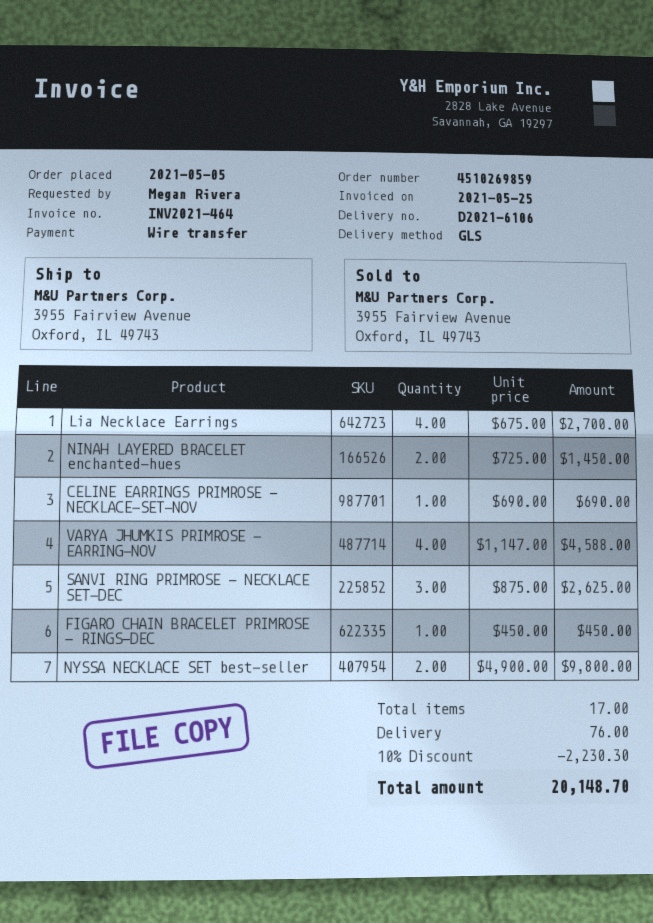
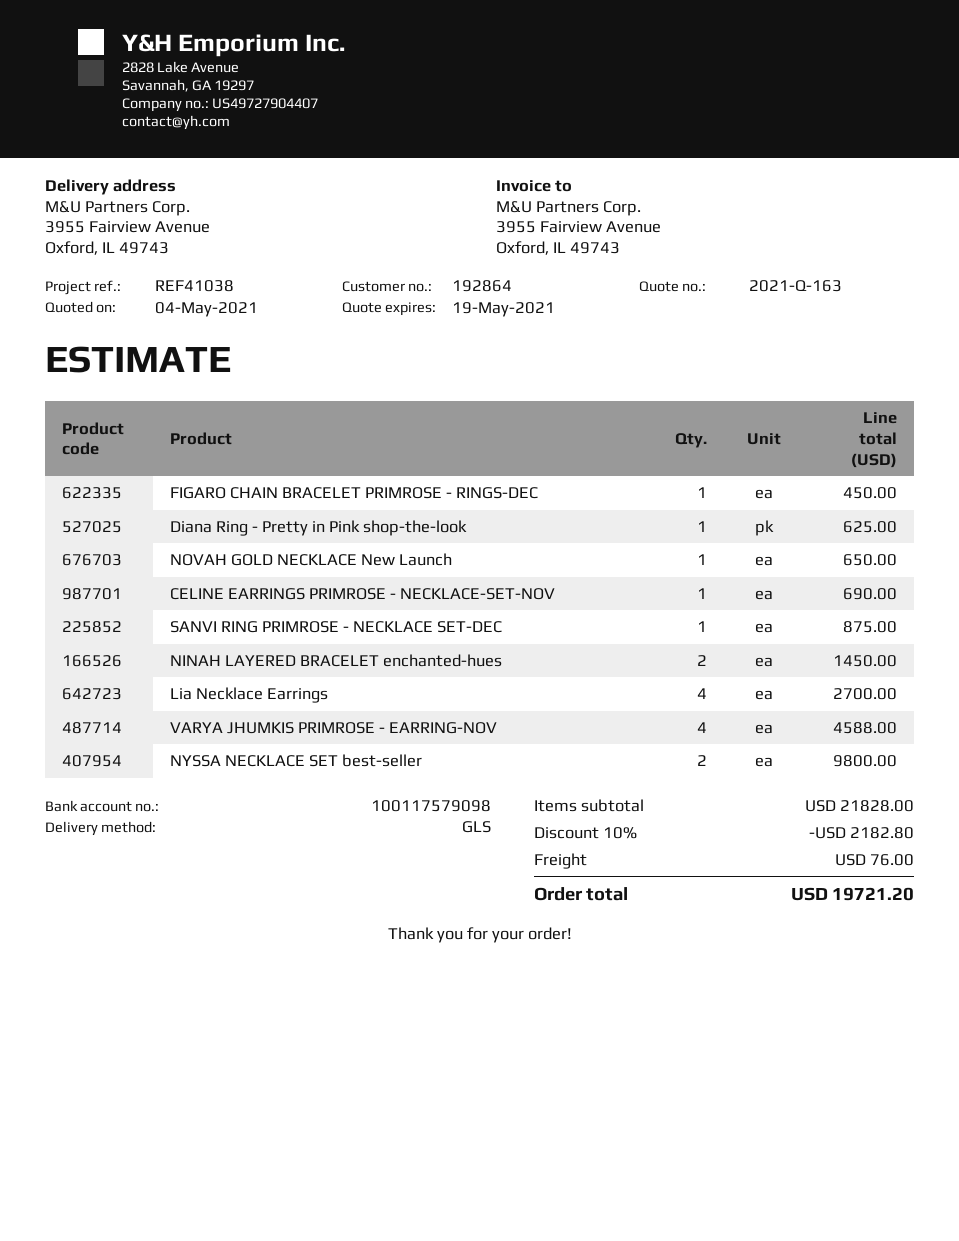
SANVI RING PRIMROSE - NECKLACE SET-DEC: 3 for 2625.00 -> 1 for 875.00
Diana Ring - Pretty in Pink shop-the-look: none -> 1 for 625.00
NOVAH GOLD NECKLACE New Launch: none -> 1 for 650.00
discount: 10% = 2230.30 -> 10% = 2182.80
total: 20148.70 -> 19721.20

